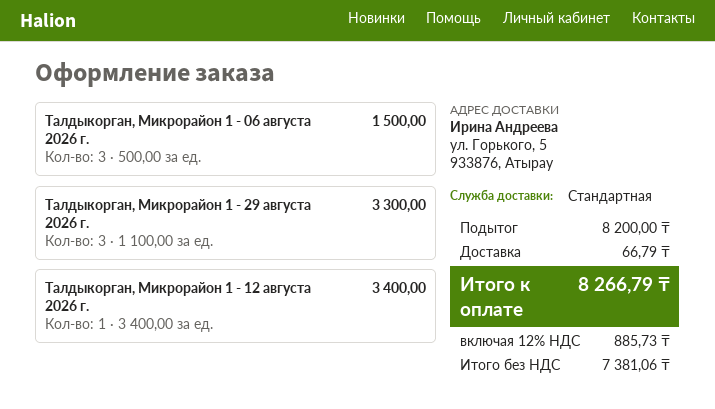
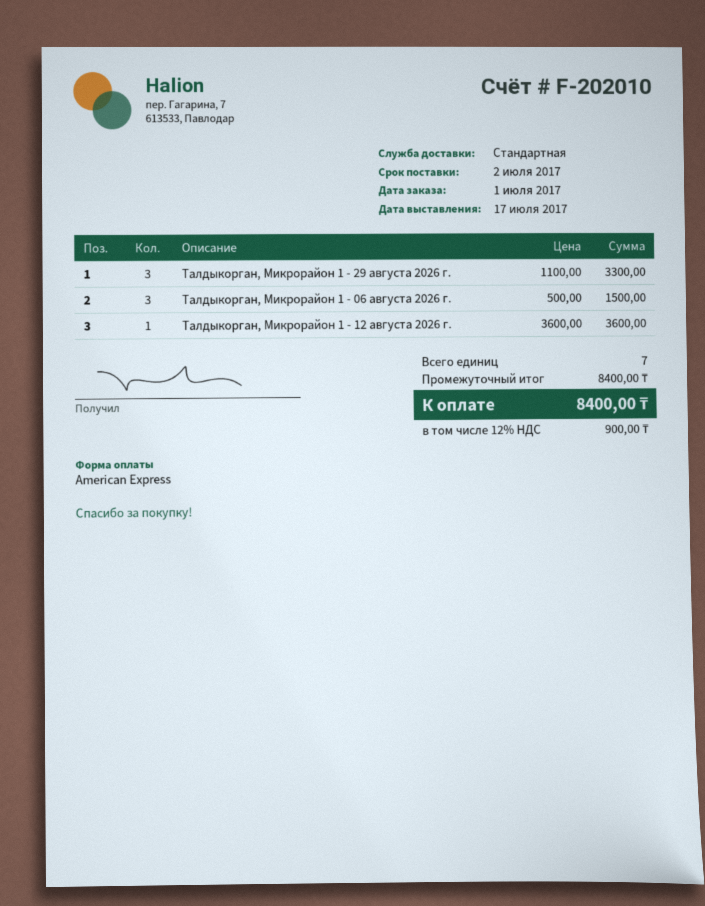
Талдыкорган, Микрорайон 1 - 12 августа 2026 г.: 1 x 3400.00 = 3400.00 -> 1 x 3600.00 = 3600.00
subtotal: 8200.00 -> 8400.00
shipping: 66.79 -> none
tax: 12% = 885.73 -> 12% = 900.00
total: 8266.79 -> 8400.00

